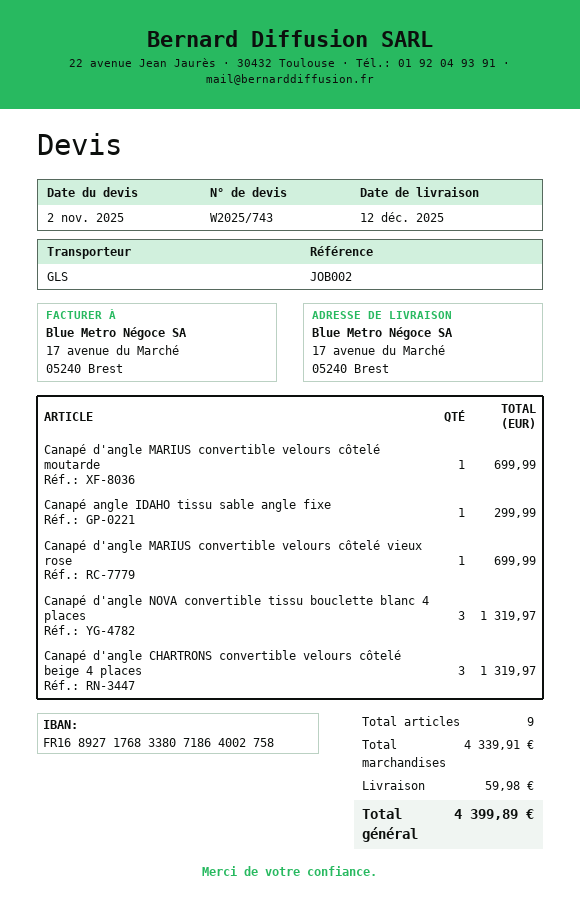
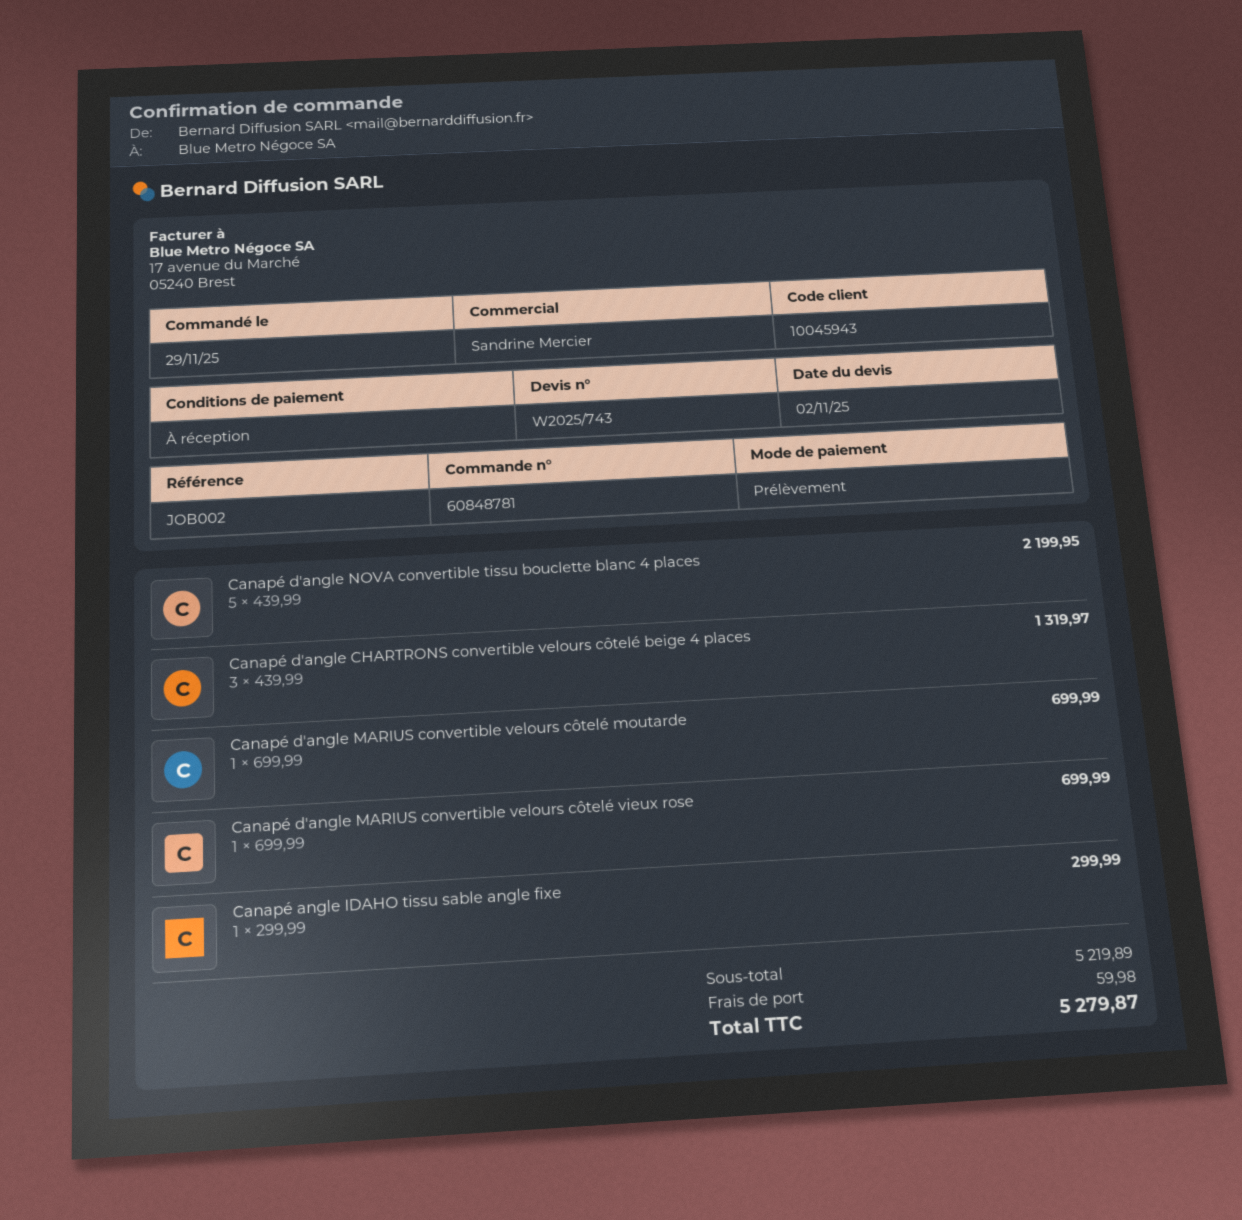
Canapé d'angle NOVA convertible tissu bouclette blanc 4 places: 3 for 1319.97 -> 5 for 2199.95
subtotal: 4339.91 -> 5219.89
total: 4399.89 -> 5279.87

